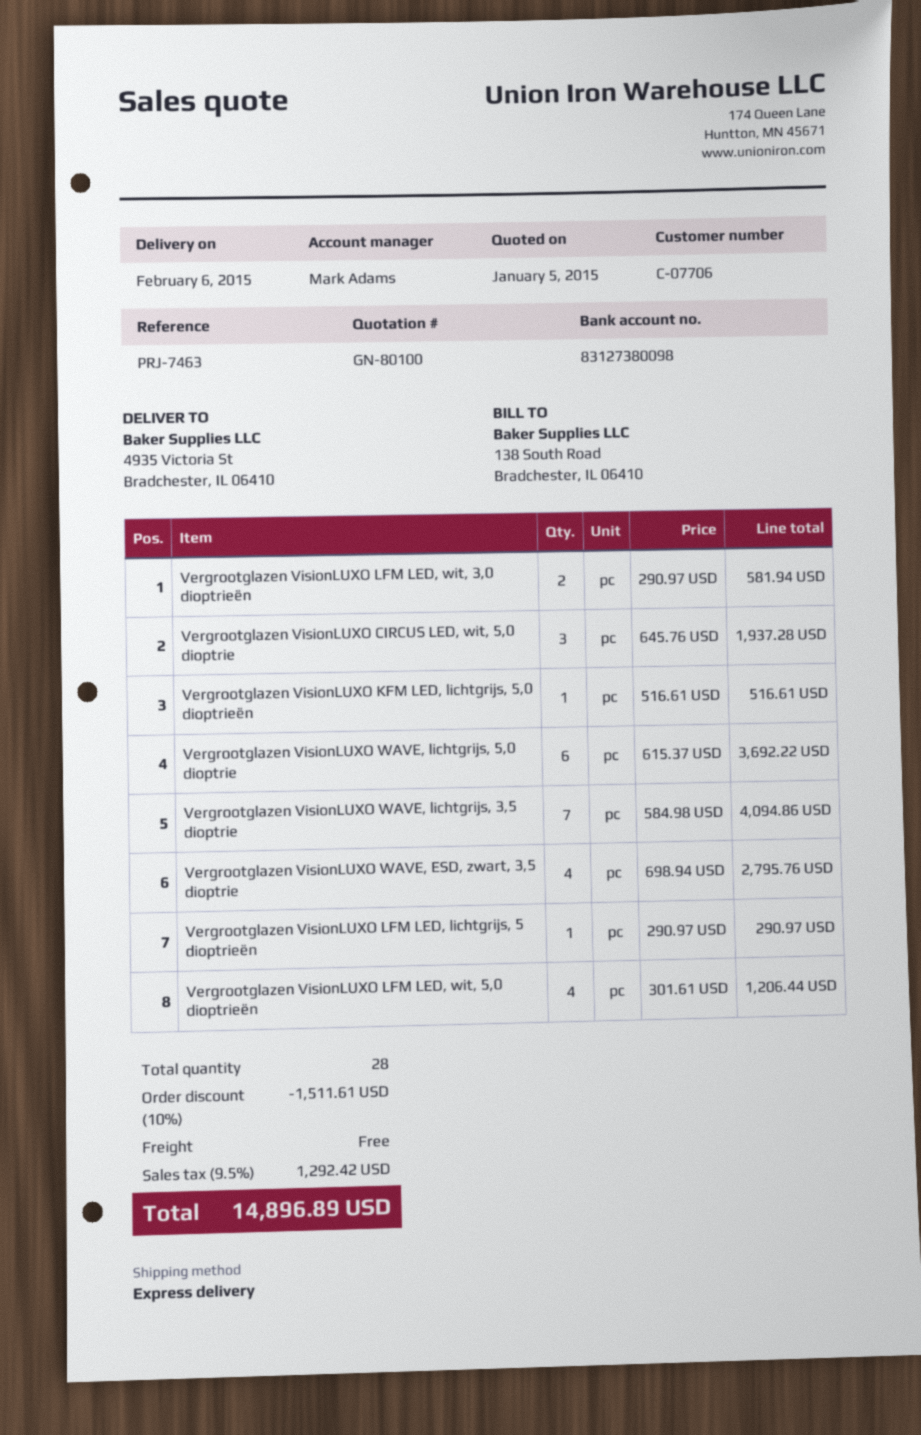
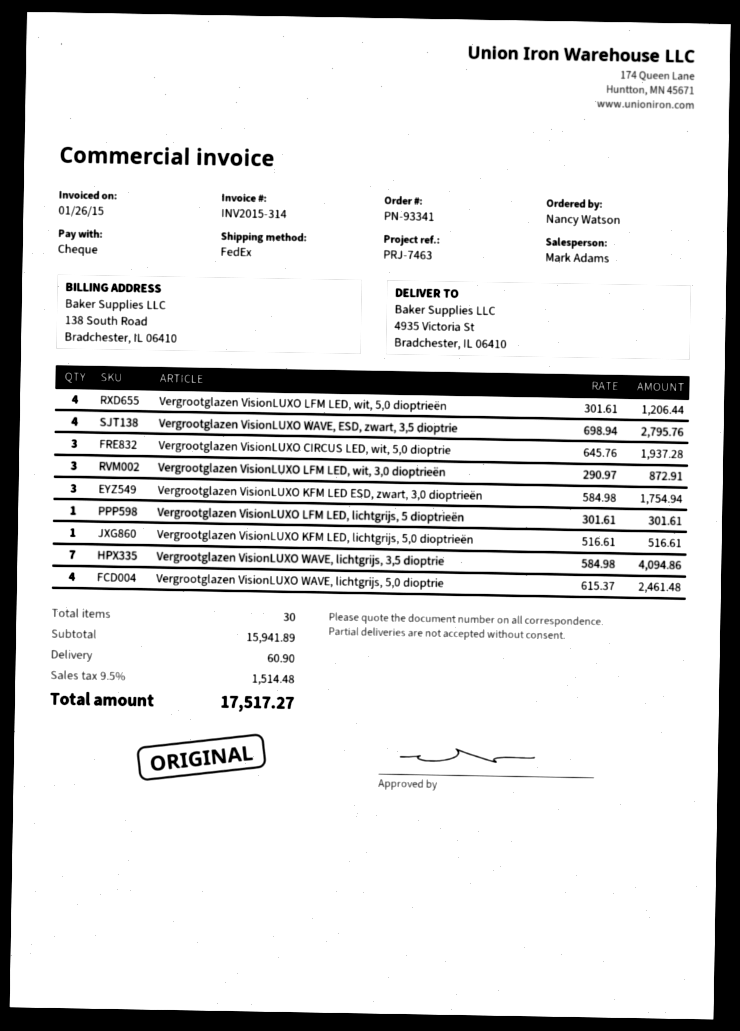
shipping method: express -> FedEx
Vergrootglazen VisionLUXO LFM LED, wit, 3,0 dioptrieën: 2 x 290.97 = 581.94 -> 3 x 290.97 = 872.91
Vergrootglazen VisionLUXO WAVE, lichtgrijs, 5,0 dioptrie: 6 x 615.37 = 3692.22 -> 4 x 615.37 = 2461.48
Vergrootglazen VisionLUXO LFM LED, lichtgrijs, 5 dioptrieën: 1 x 290.97 = 290.97 -> 1 x 301.61 = 301.61
Vergrootglazen VisionLUXO KFM LED ESD, zwart, 3,0 dioptrieën: none -> 3 x 584.98 = 1754.94
total quantity: 28 -> 30
discount: 10% = 1511.61 -> none
shipping: 0.00 -> 60.90
tax: 9.5% = 1292.42 -> 9.5% = 1514.48
total: 14896.89 -> 17517.27

